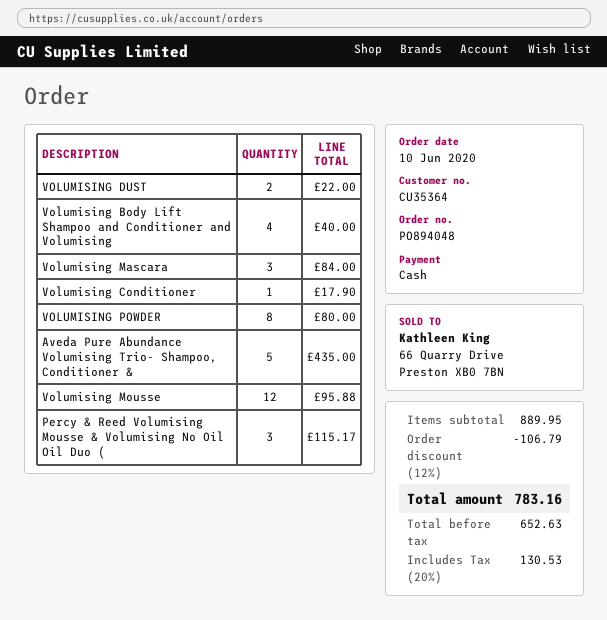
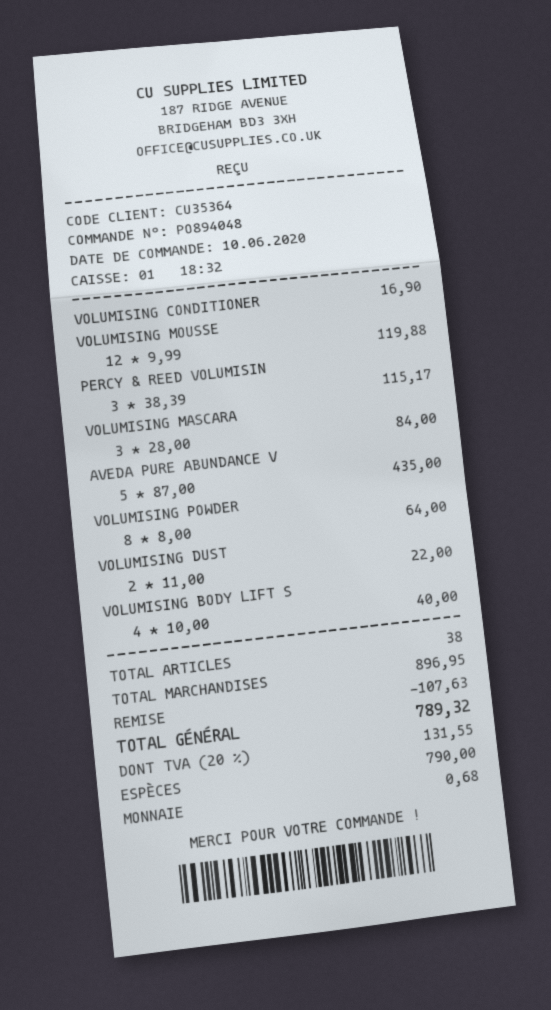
Volumising Conditioner: 1 for 17.90 -> 1 for 16.90
VOLUMISING POWDER: 8 for 80.00 -> 8 for 64.00
Volumising Mousse: 12 for 95.88 -> 12 for 119.88
subtotal: 889.95 -> 896.95
discount: 106.79 -> 107.63
tax: 20% = 130.53 -> 20% = 131.55
total: 783.16 -> 789.32

